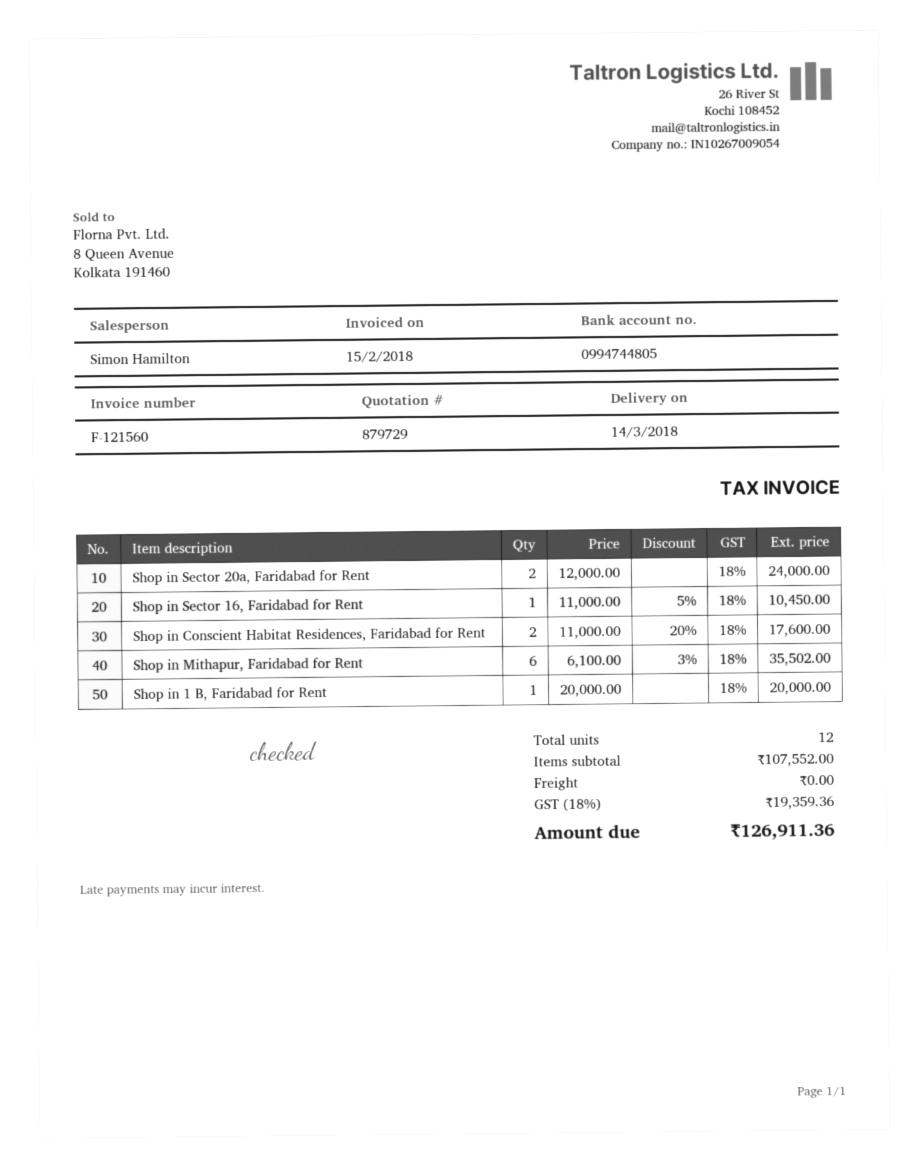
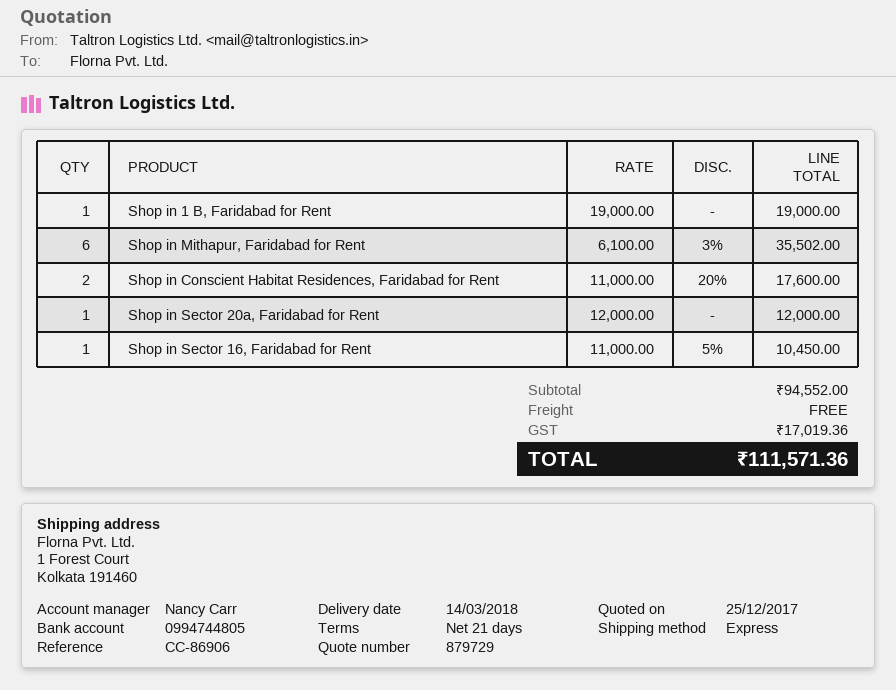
sales rep: Simon Hamilton -> Nancy Carr
Shop in Sector 20a, Faridabad for Rent: 2 x 12000.00 = 24000.00 -> 1 x 12000.00 = 12000.00
Shop in 1 B, Faridabad for Rent: 1 x 20000.00 = 20000.00 -> 1 x 19000.00 = 19000.00
subtotal: 107552.00 -> 94552.00
tax: 19359.36 -> 17019.36
total: 126911.36 -> 111571.36

